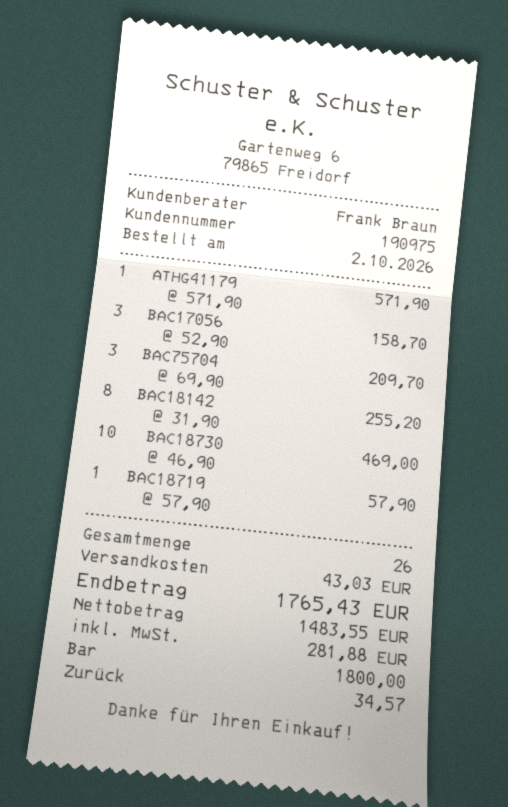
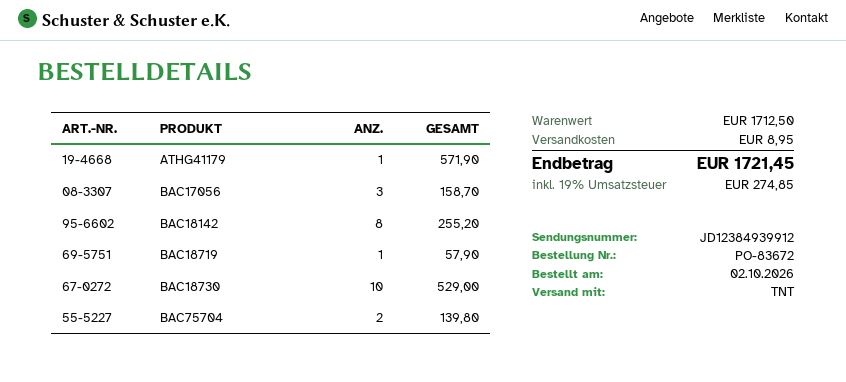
BAC75704: 3 for 209.70 -> 2 for 139.80
BAC18730: 10 for 469.00 -> 10 for 529.00
shipping: 43.03 -> 8.95
tax: 281.88 -> 274.85
total: 1765.43 -> 1721.45

